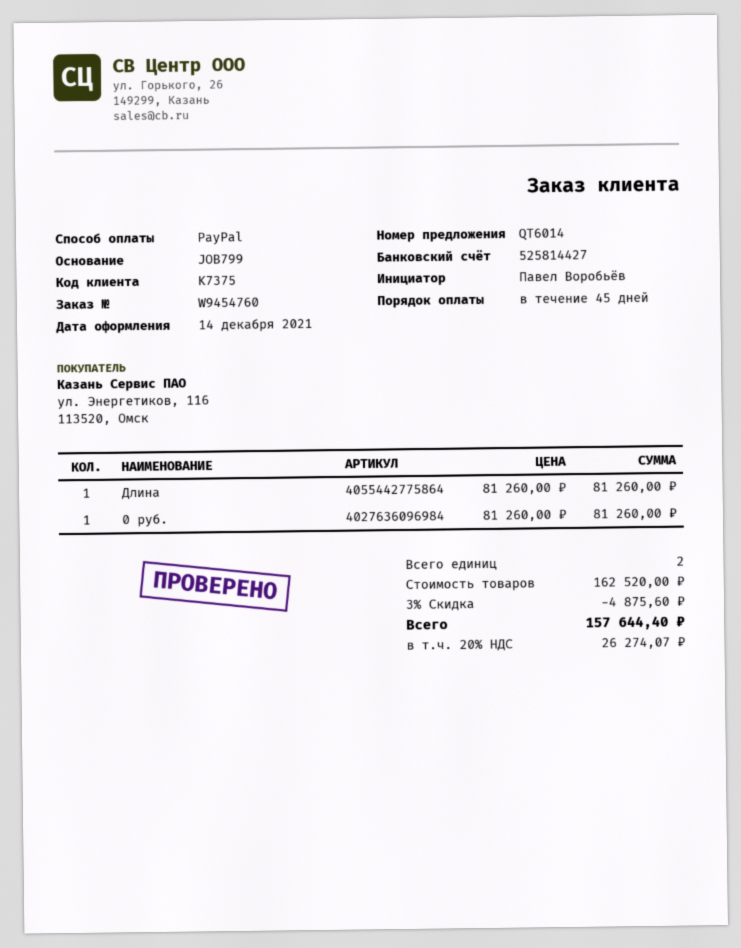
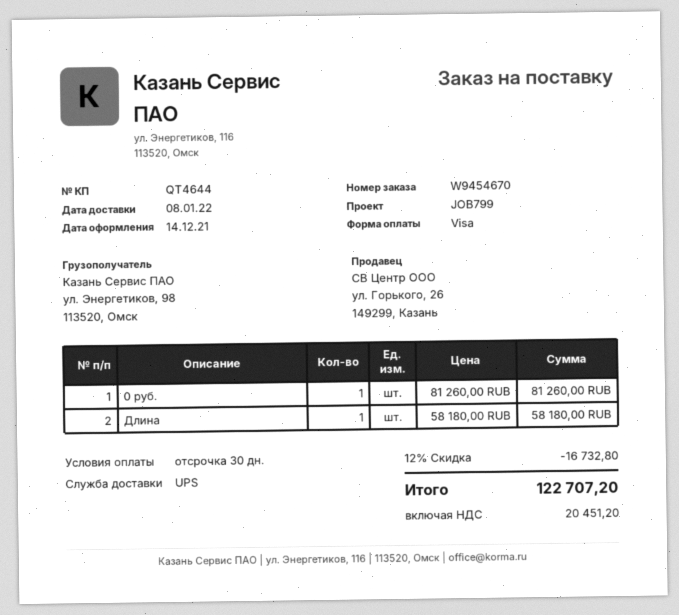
quote number: QT6014 -> QT4644
order number: W9454760 -> W9454670
payment terms: 45 days -> 30 days
payment method: PayPal -> Visa
Длина: 1 x 81260.00 = 81260.00 -> 1 x 58180.00 = 58180.00
discount: 3% = 4875.60 -> 12% = 16732.80
tax: 26274.07 -> 20451.20
total: 157644.40 -> 122707.20

